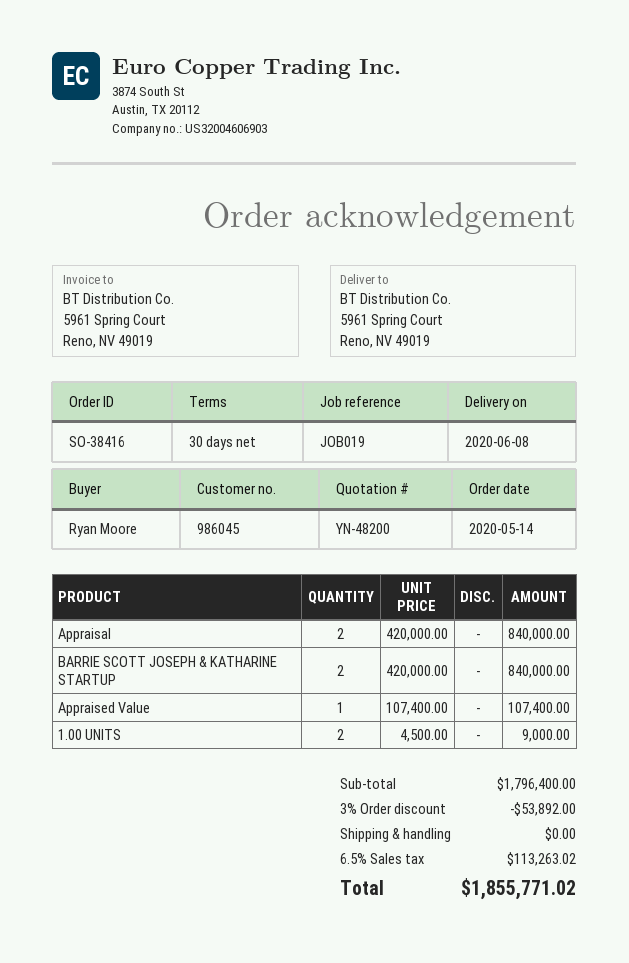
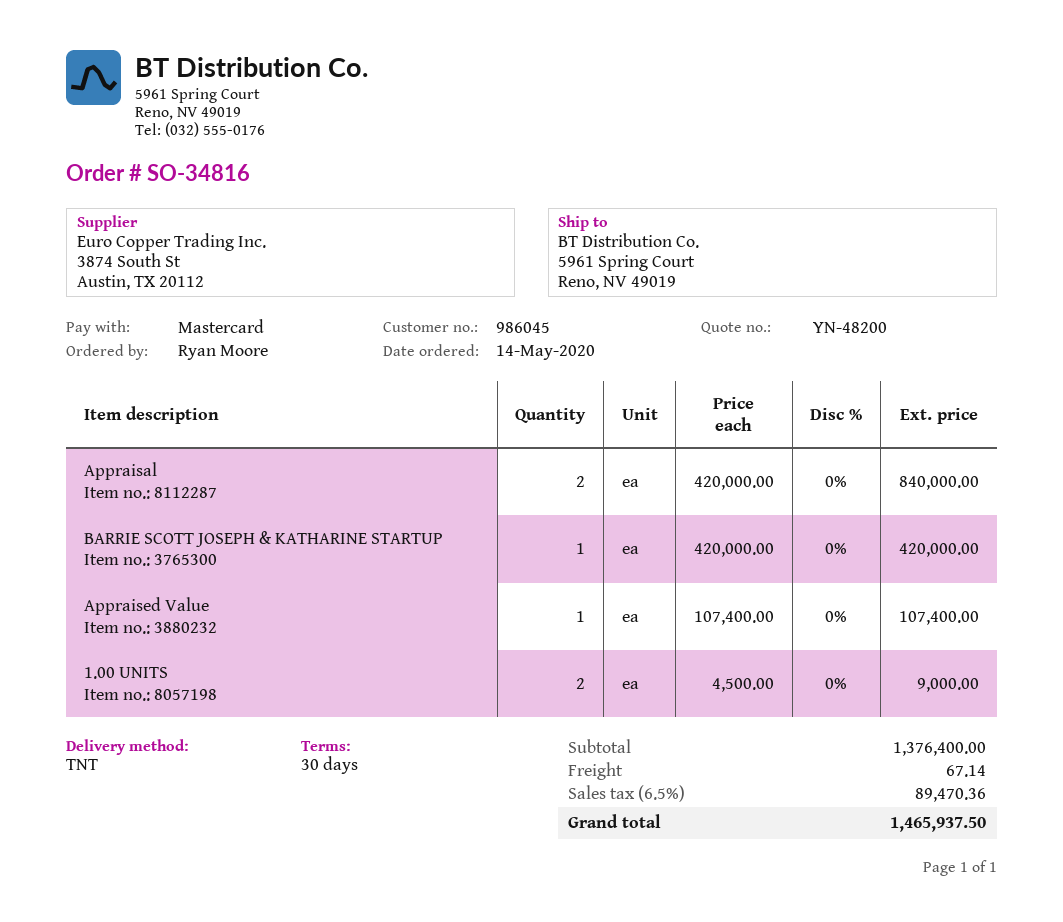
order number: SO-38416 -> SO-34816
BARRIE SCOTT JOSEPH & KATHARINE STARTUP: 2 x 420000.00 = 840000.00 -> 1 x 420000.00 = 420000.00
subtotal: 1796400.00 -> 1376400.00
discount: 3% = 53892.00 -> none
shipping: 0.00 -> 67.14
tax: 6.5% = 113263.02 -> 6.5% = 89470.36
total: 1855771.02 -> 1465937.50

